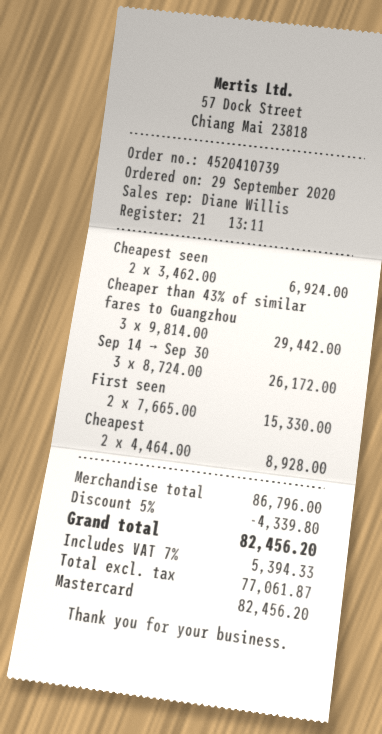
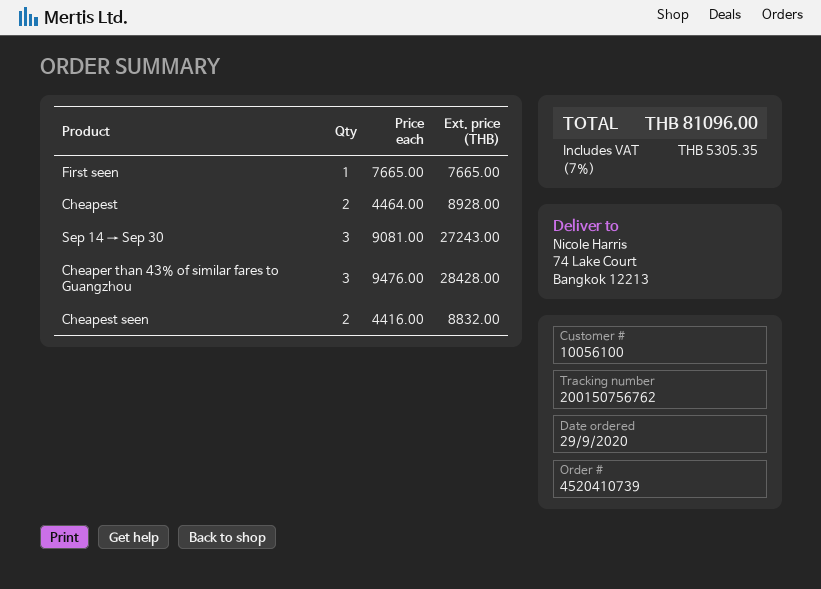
Cheapest seen: 2 x 3462.00 = 6924.00 -> 2 x 4416.00 = 8832.00
Cheaper than 43% of similar fares to Guangzhou: 3 x 9814.00 = 29442.00 -> 3 x 9476.00 = 28428.00
Sep 14 → Sep 30: 3 x 8724.00 = 26172.00 -> 3 x 9081.00 = 27243.00
First seen: 2 x 7665.00 = 15330.00 -> 1 x 7665.00 = 7665.00
discount: 5% = 4339.80 -> none
tax: 7% = 5394.33 -> 7% = 5305.35
total: 82456.20 -> 81096.00

